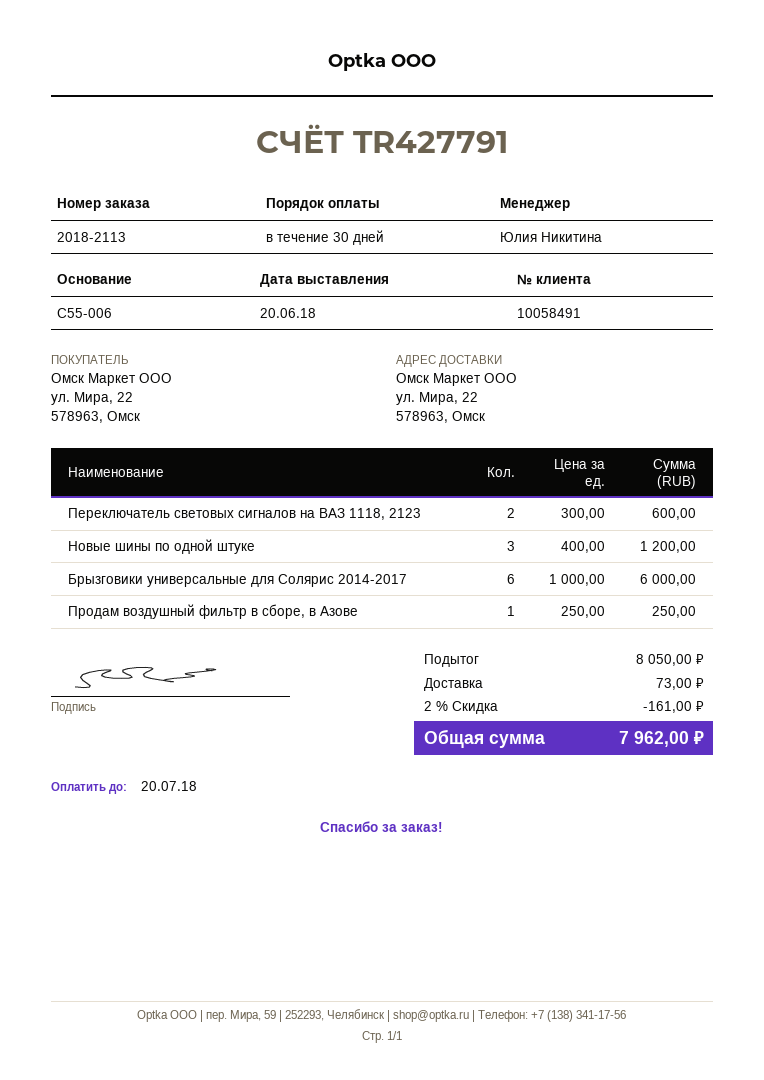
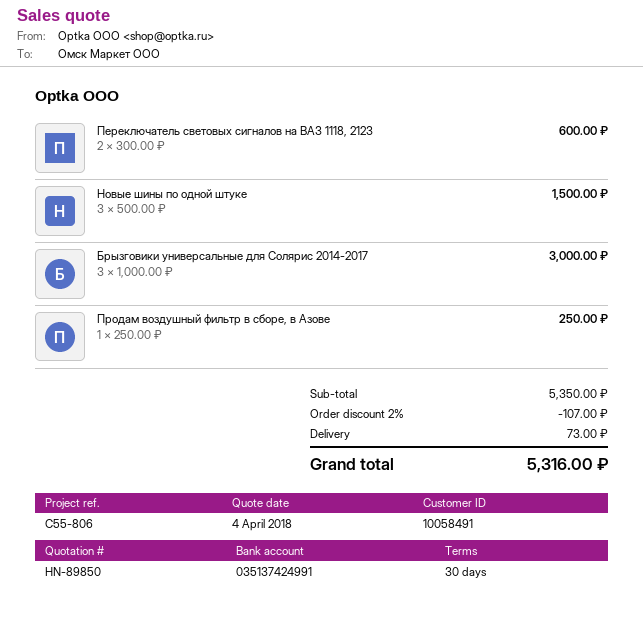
reference: C55-006 -> C55-806
Новые шины по одной штуке: 3 x 400.00 = 1200.00 -> 3 x 500.00 = 1500.00
Брызговики универсальные для Солярис 2014-2017: 6 x 1000.00 = 6000.00 -> 3 x 1000.00 = 3000.00
subtotal: 8050.00 -> 5350.00
discount: 2% = 161.00 -> 2% = 107.00
total: 7962.00 -> 5316.00

